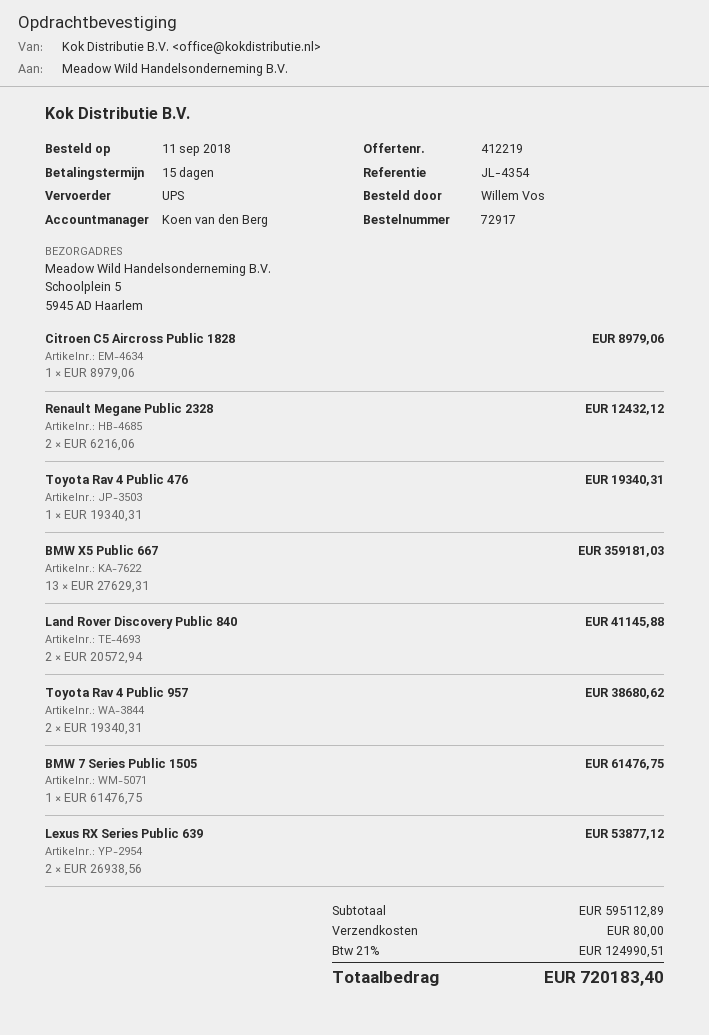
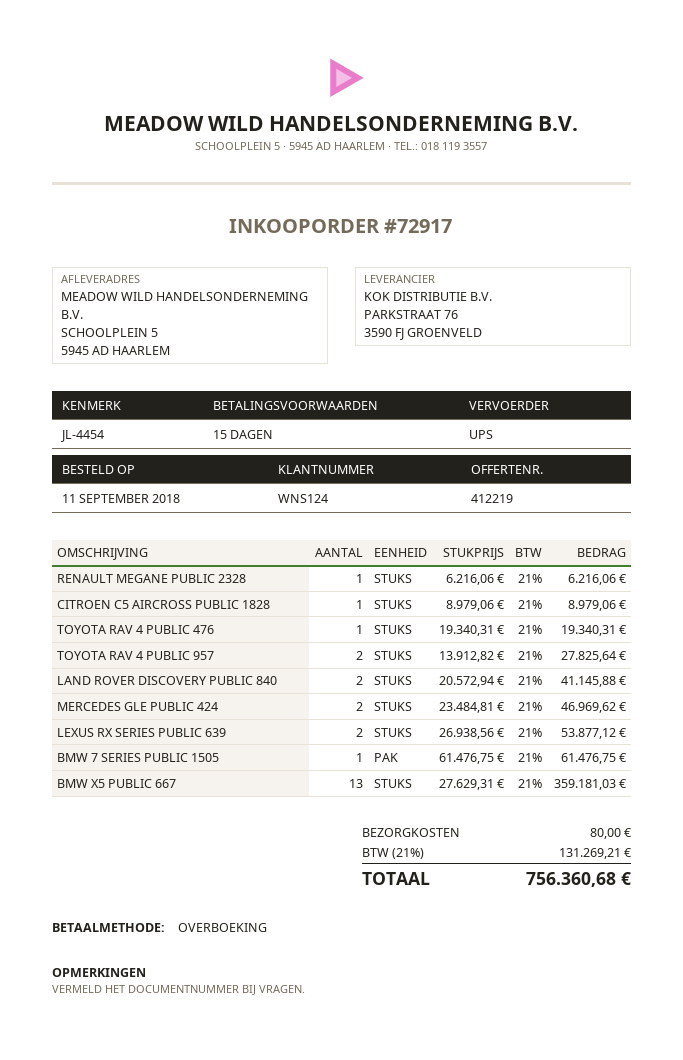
reference: JL-4354 -> JL-4454
Renault Megane Public 2328: 2 x 6216.06 = 12432.12 -> 1 x 6216.06 = 6216.06
Toyota Rav 4 Public 957: 2 x 19340.31 = 38680.62 -> 2 x 13912.82 = 27825.64
MERCEDES GLE PUBLIC 424: none -> 2 x 23484.81 = 46969.62
tax: 21% = 124990.51 -> 21% = 131269.21
total: 720183.40 -> 756360.68

